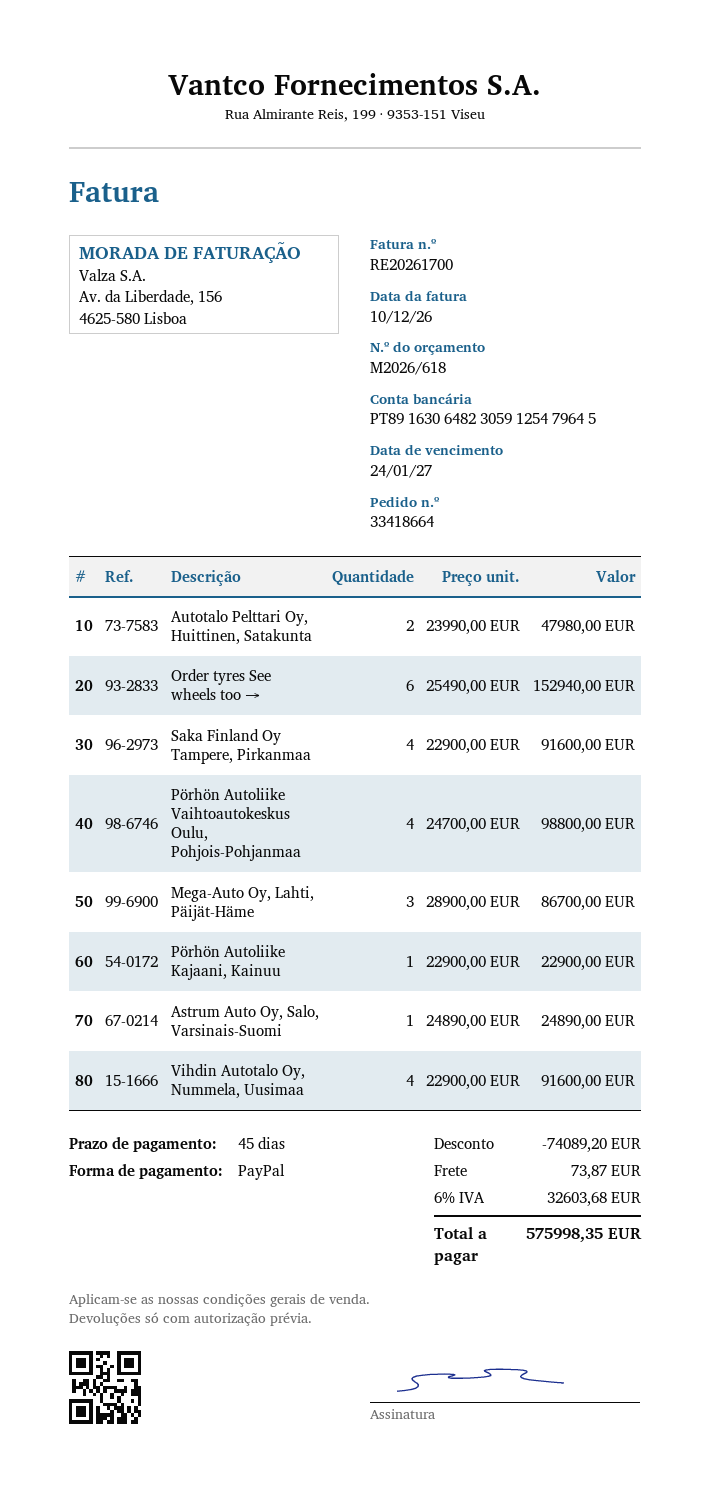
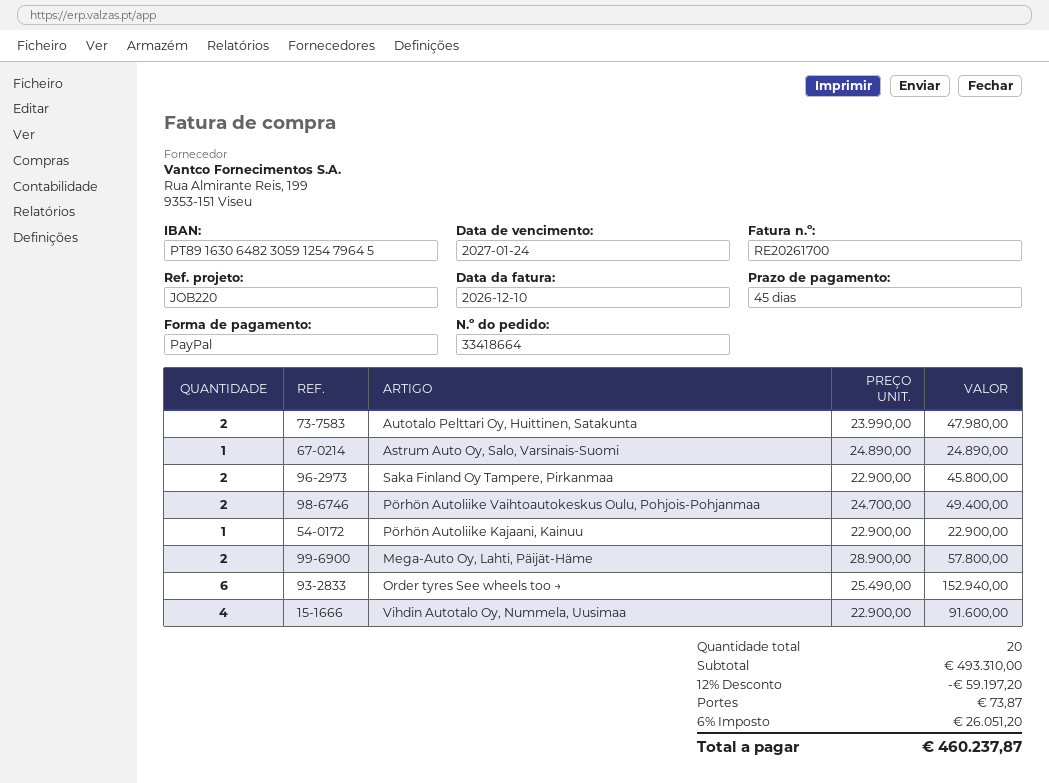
Saka Finland Oy Tampere, Pirkanmaa: 4 x 22900.00 = 91600.00 -> 2 x 22900.00 = 45800.00
Pörhön Autoliike Vaihtoautokeskus Oulu, Pohjois-Pohjanmaa: 4 x 24700.00 = 98800.00 -> 2 x 24700.00 = 49400.00
Mega-Auto Oy, Lahti, Päijät-Häme: 3 x 28900.00 = 86700.00 -> 2 x 28900.00 = 57800.00
discount: 74089.20 -> 59197.20
tax: 6% = 32603.68 -> 6% = 26051.20
total: 575998.35 -> 460237.87

